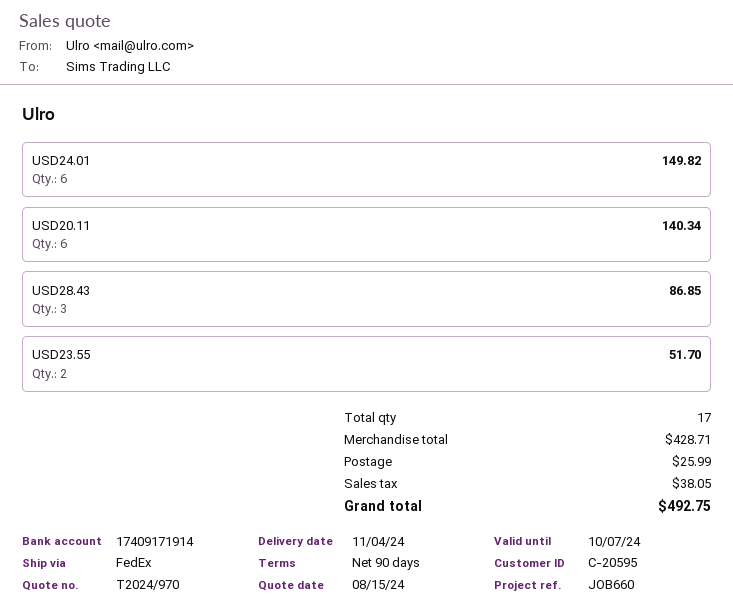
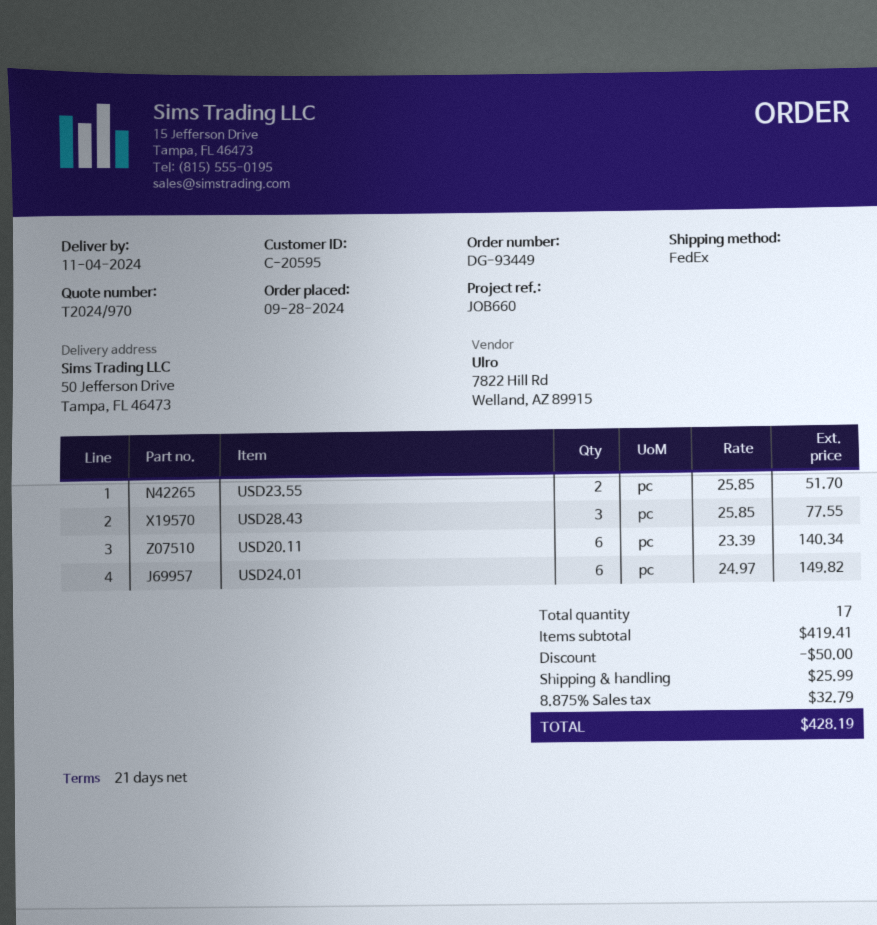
payment terms: 90 days -> 21 days
USD28.43: 3 for 86.85 -> 3 for 77.55
subtotal: 428.71 -> 419.41
discount: none -> 50.00
tax: 38.05 -> 32.79
total: 492.75 -> 428.19

